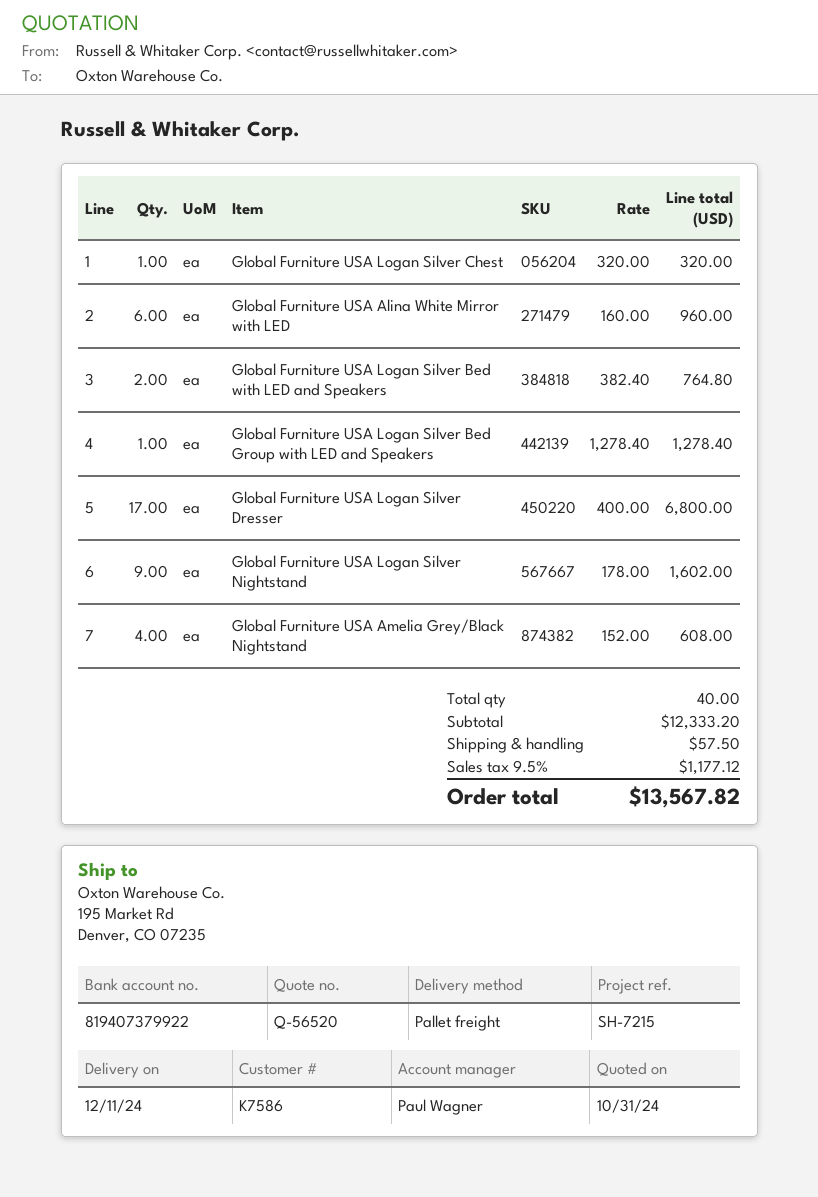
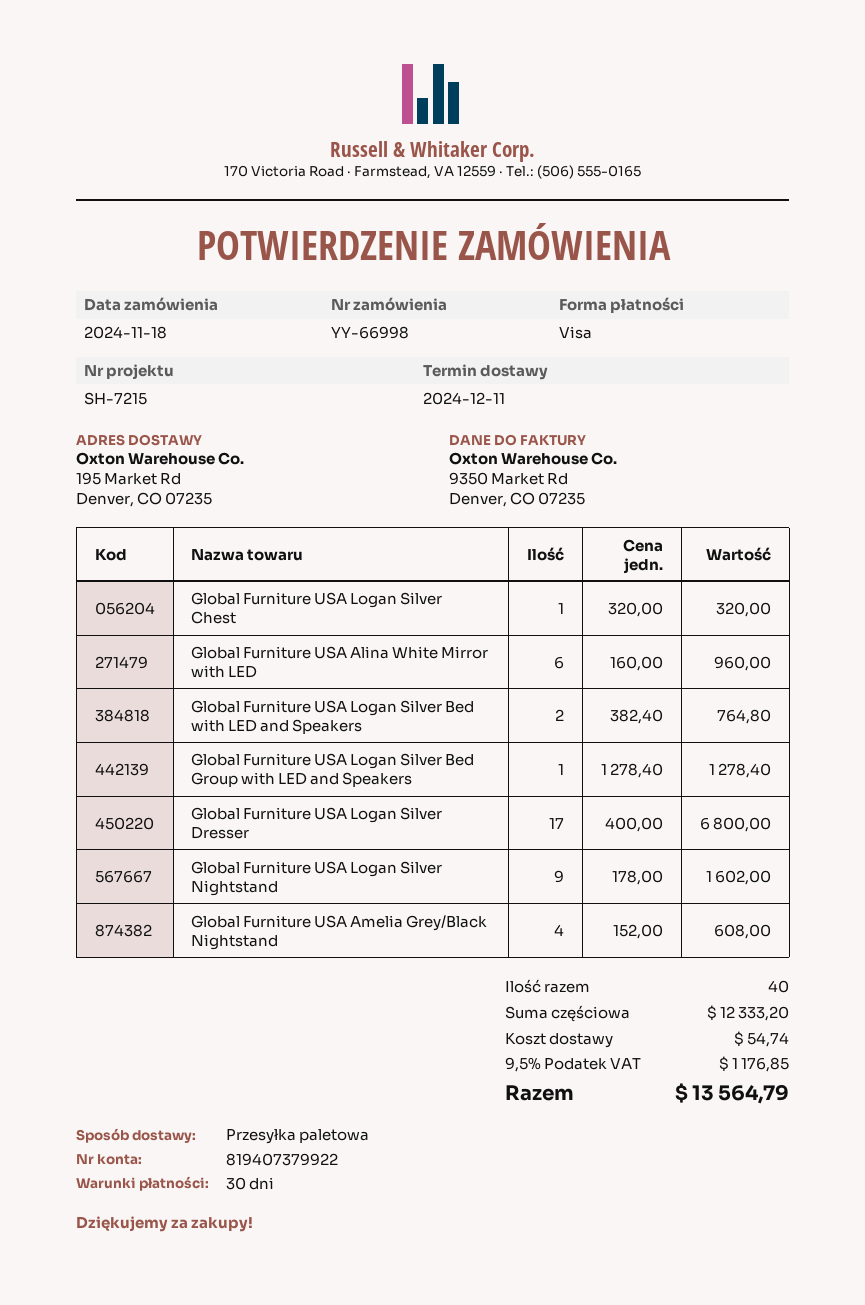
shipping: 57.50 -> 54.74
tax: 9.5% = 1177.12 -> 9.5% = 1176.85
total: 13567.82 -> 13564.79

